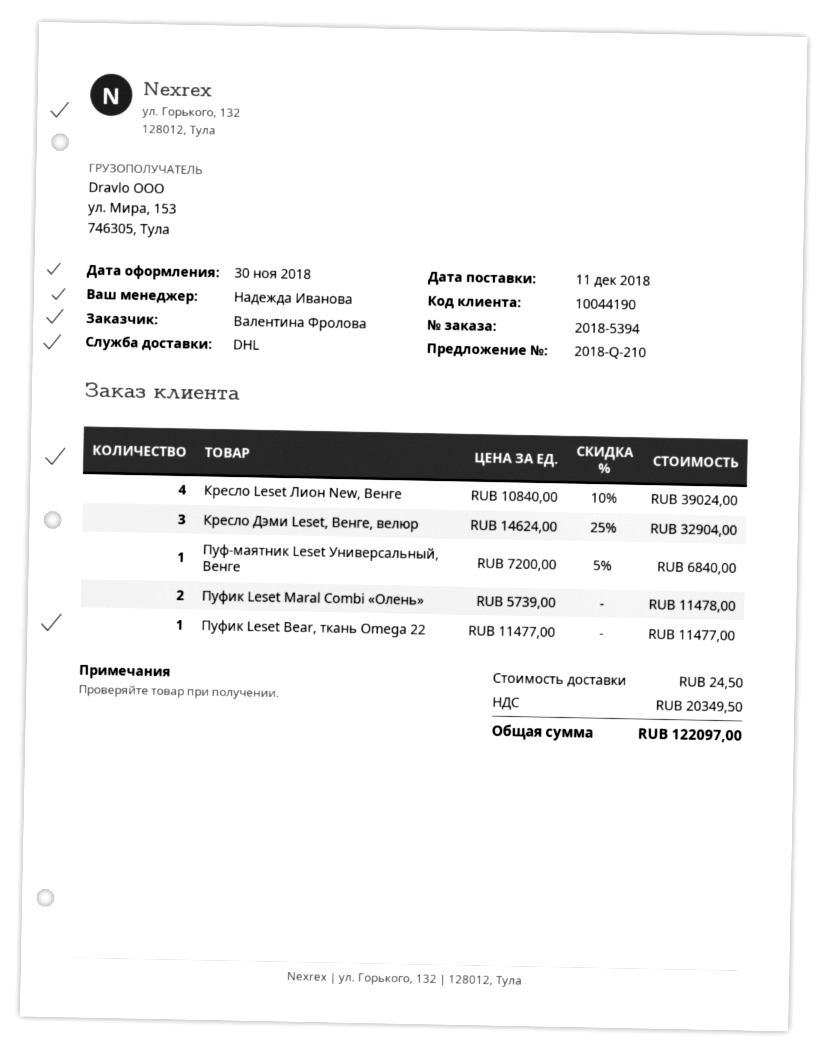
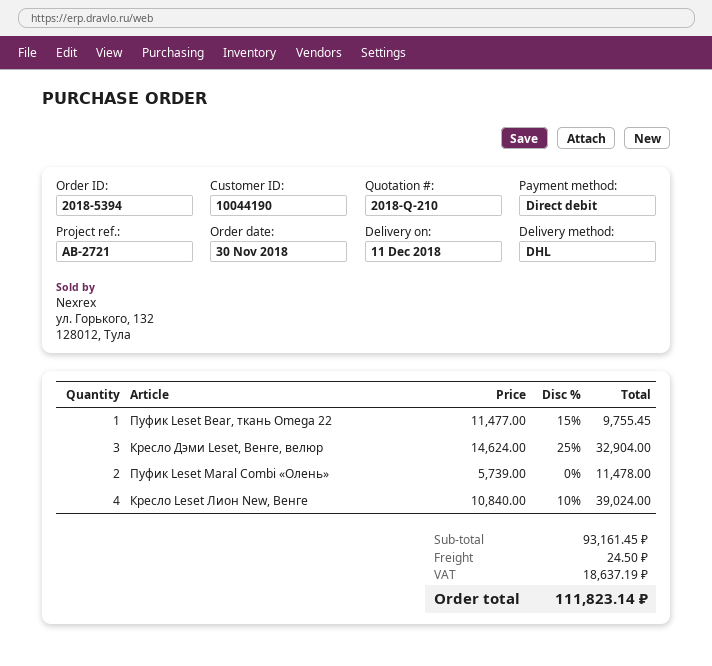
Пуф-маятник Leset Универсальный, Венге: 1 x 7200.00 - 5% = 6840.00 -> none
Пуфик Leset Bear, ткань Omega 22: 1 x 11477.00 = 11477.00 -> 1 x 11477.00 - 15% = 9755.45
tax: 20349.50 -> 18637.19
total: 122097.00 -> 111823.14

